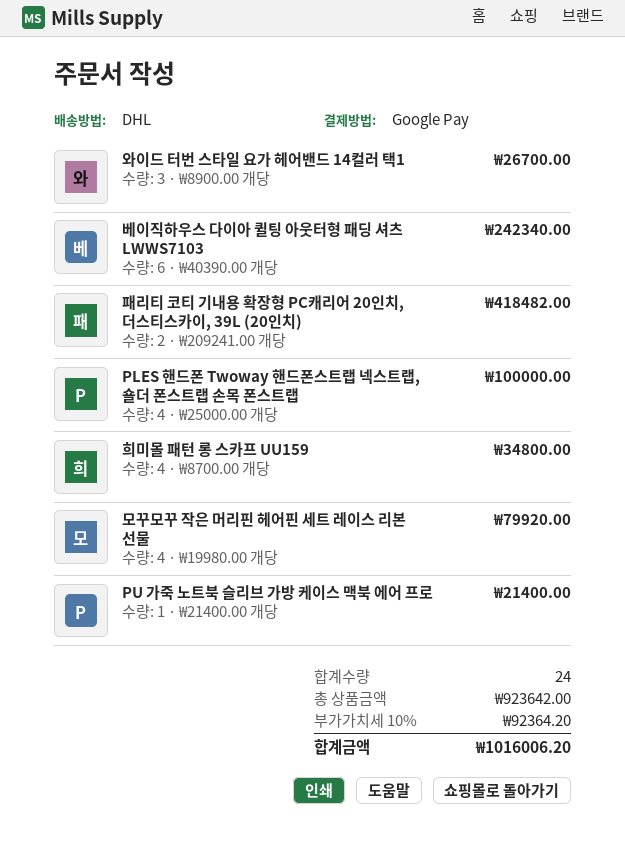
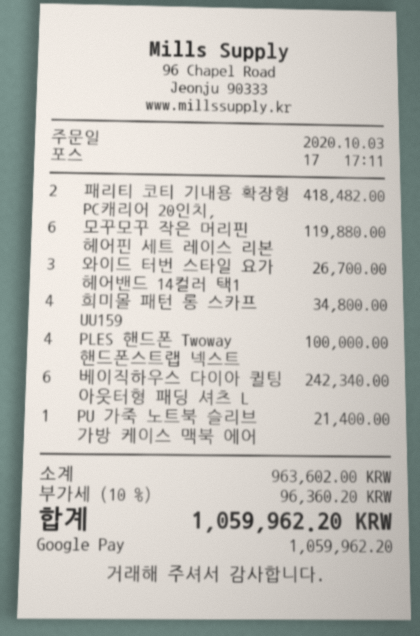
모꾸모꾸 작은 머리핀 헤어핀 세트 레이스 리본 선물: 4 for 79920.00 -> 6 for 119880.00
subtotal: 923642.00 -> 963602.00
tax: 10% = 92364.20 -> 10% = 96360.20
total: 1016006.20 -> 1059962.20

